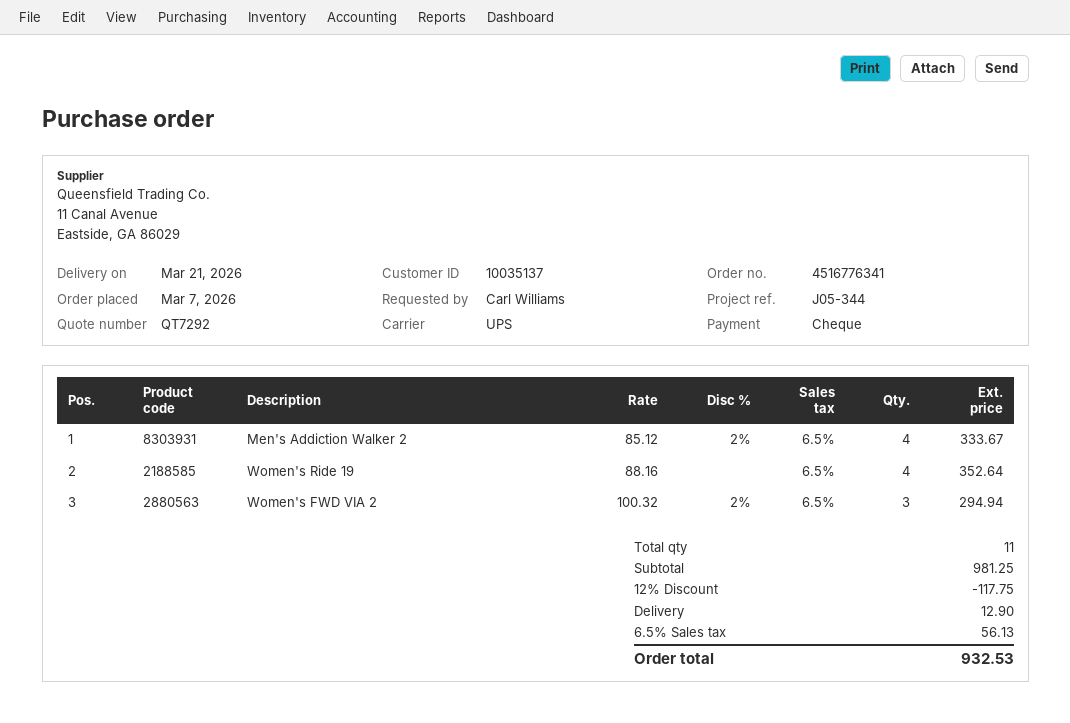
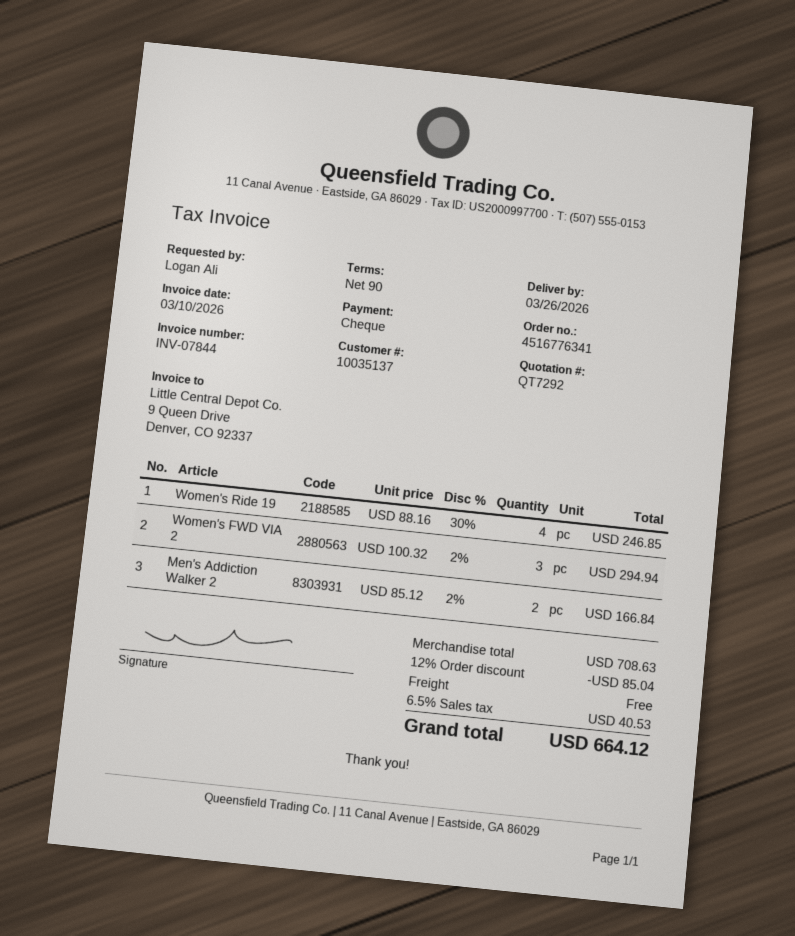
delivery date: 2026-03-21 -> 2026-03-26
ordered by: Carl Williams -> Logan Ali
Men's Addiction Walker 2: 4 x 85.12 - 2% = 333.67 -> 2 x 85.12 - 2% = 166.84
Women's Ride 19: 4 x 88.16 = 352.64 -> 4 x 88.16 - 30% = 246.85
subtotal: 981.25 -> 708.63
discount: 12% = 117.75 -> 12% = 85.04
shipping: 12.90 -> 0.00
tax: 6.5% = 56.13 -> 6.5% = 40.53
total: 932.53 -> 664.12

